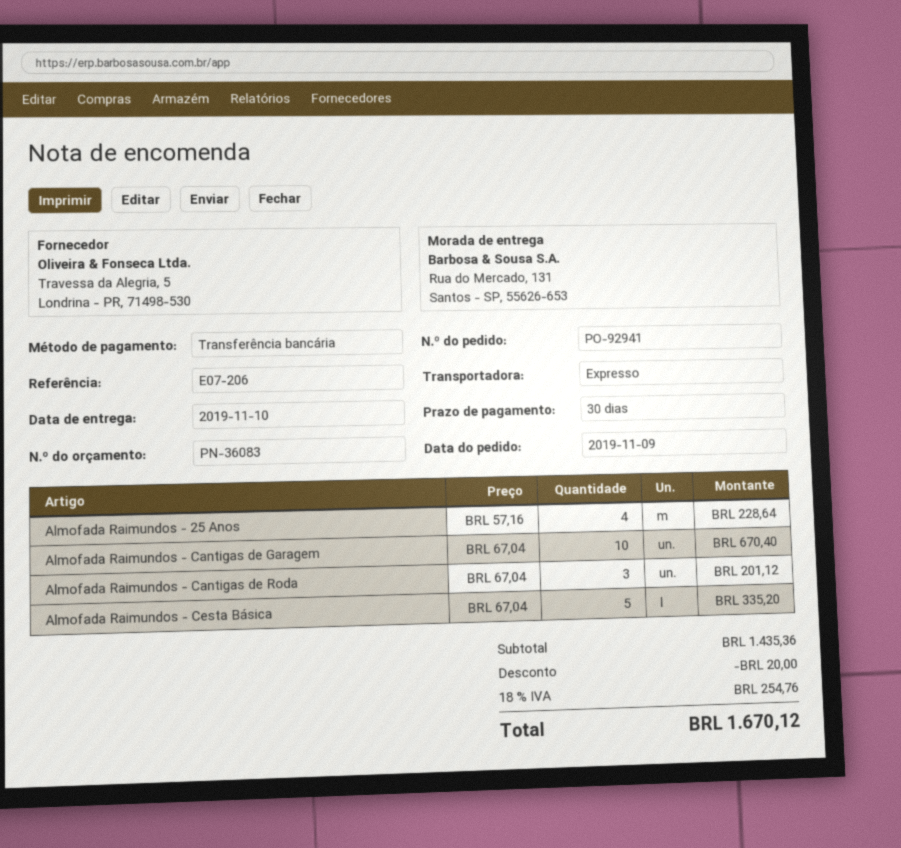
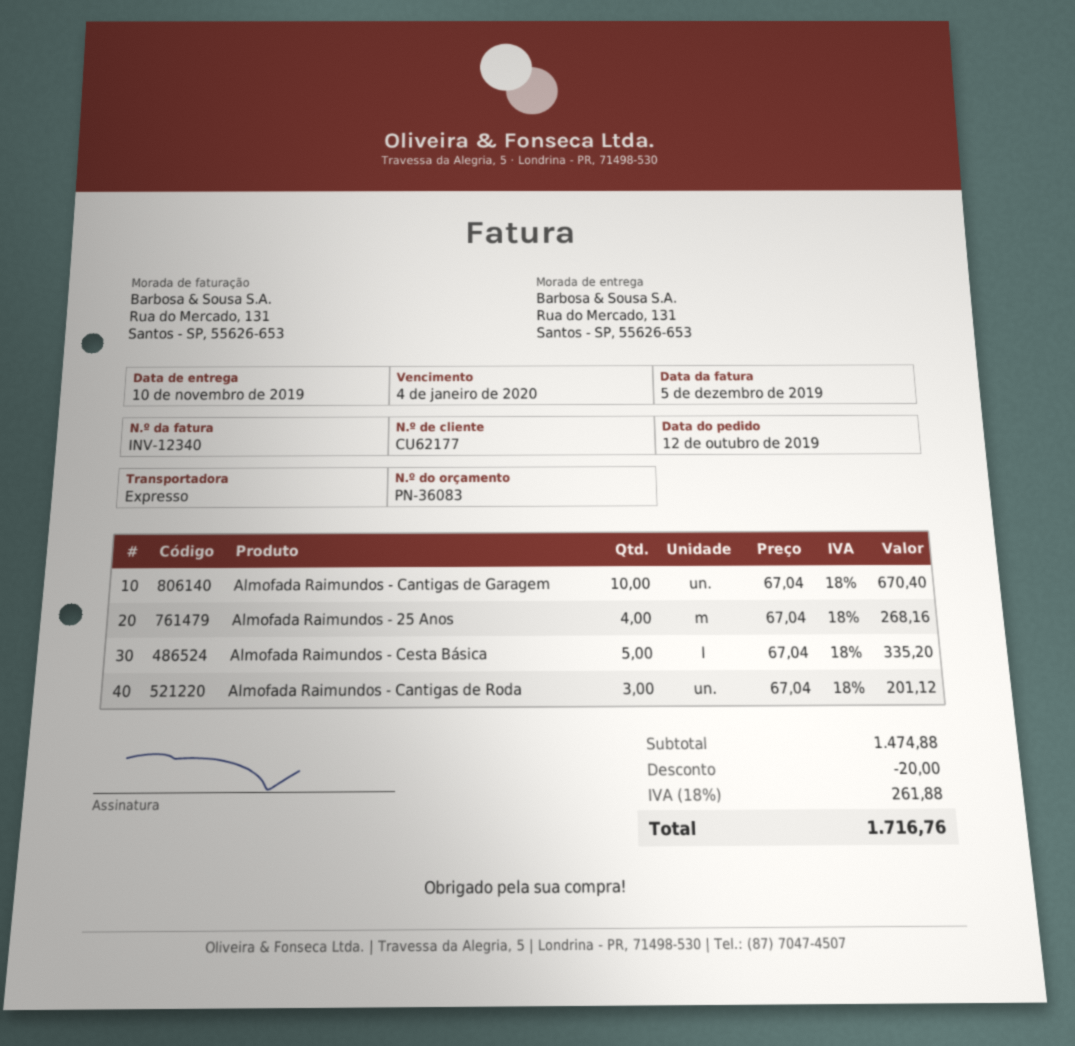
order date: 2019-11-09 -> 2019-10-12
Almofada Raimundos - 25 Anos: 4 x 57.16 = 228.64 -> 4 x 67.04 = 268.16
subtotal: 1435.36 -> 1474.88
tax: 18% = 254.76 -> 18% = 261.88
total: 1670.12 -> 1716.76

